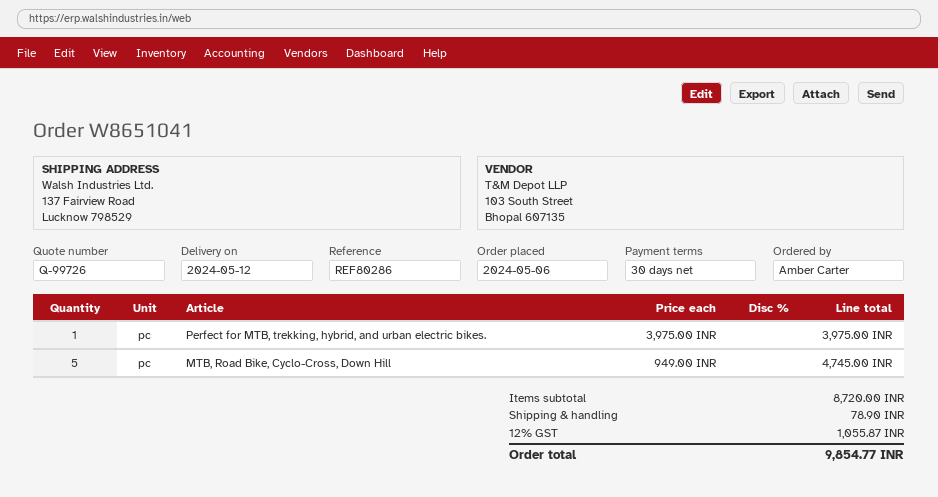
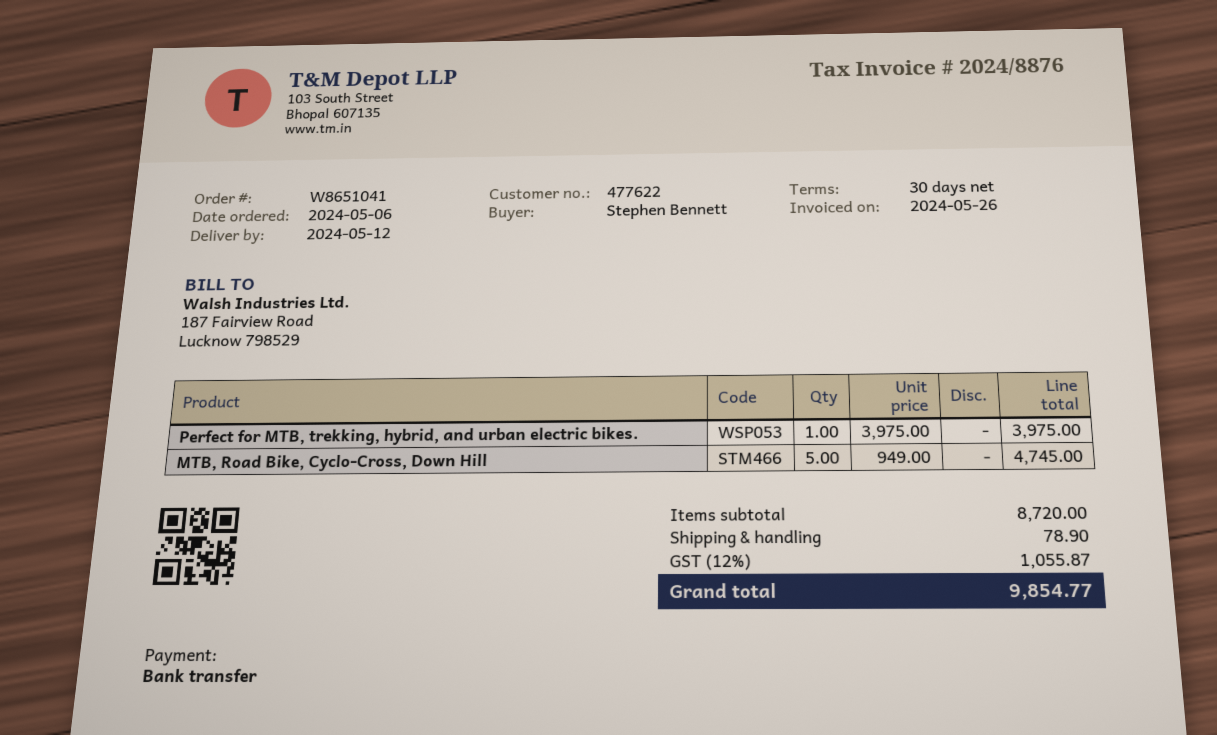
ordered by: Amber Carter -> Stephen Bennett

